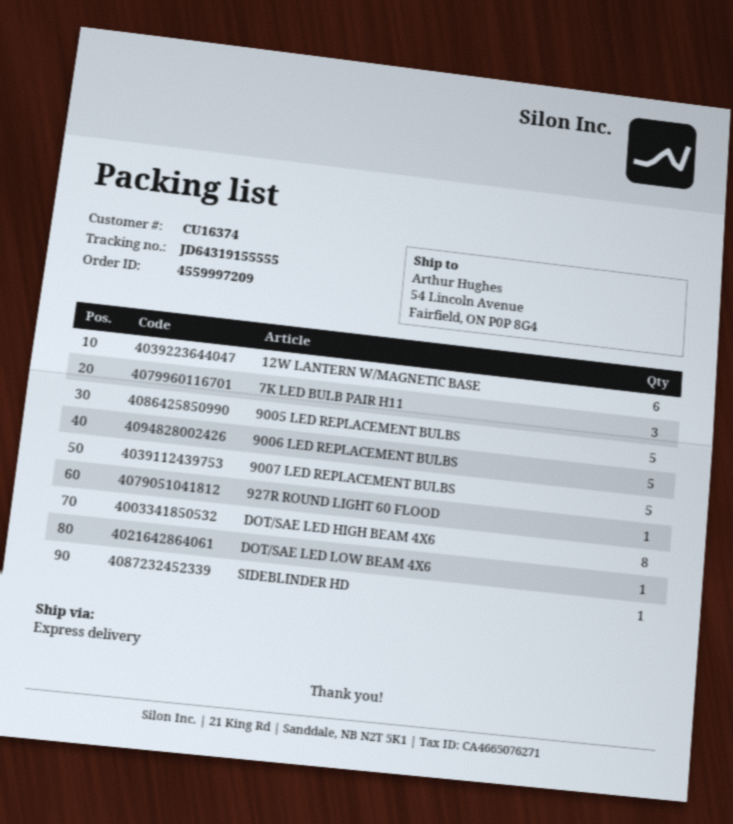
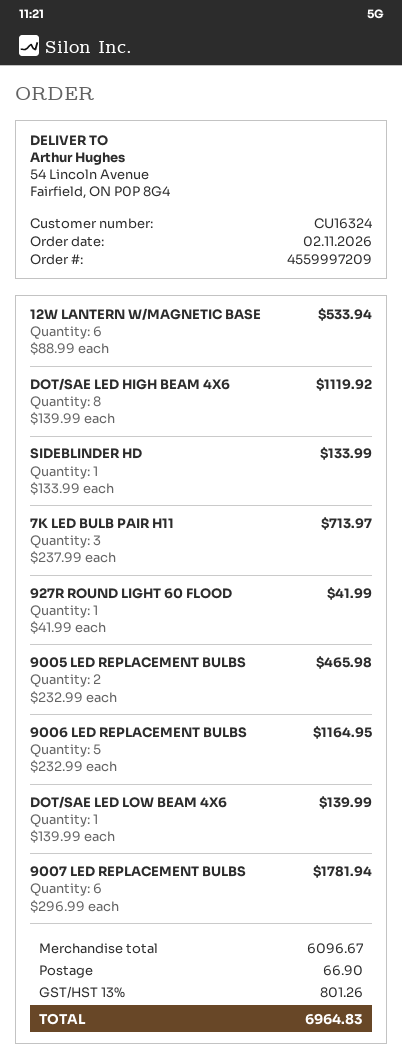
customer number: CU16374 -> CU16324
9005 LED REPLACEMENT BULBS: 5 -> 2
9007 LED REPLACEMENT BULBS: 5 -> 6

